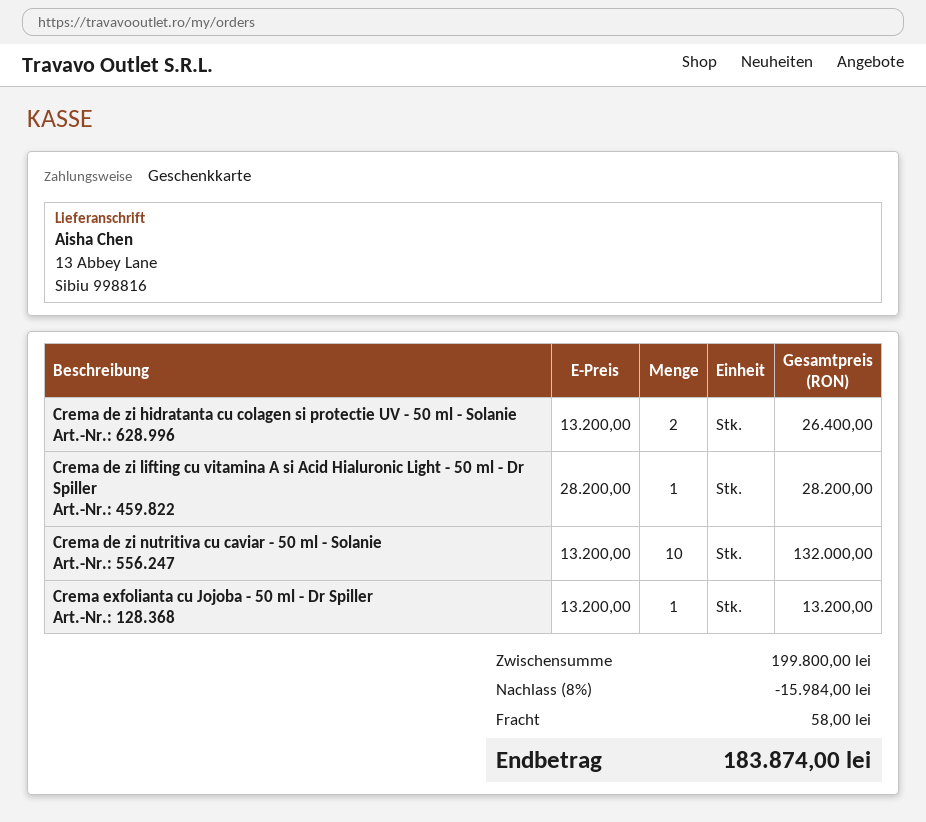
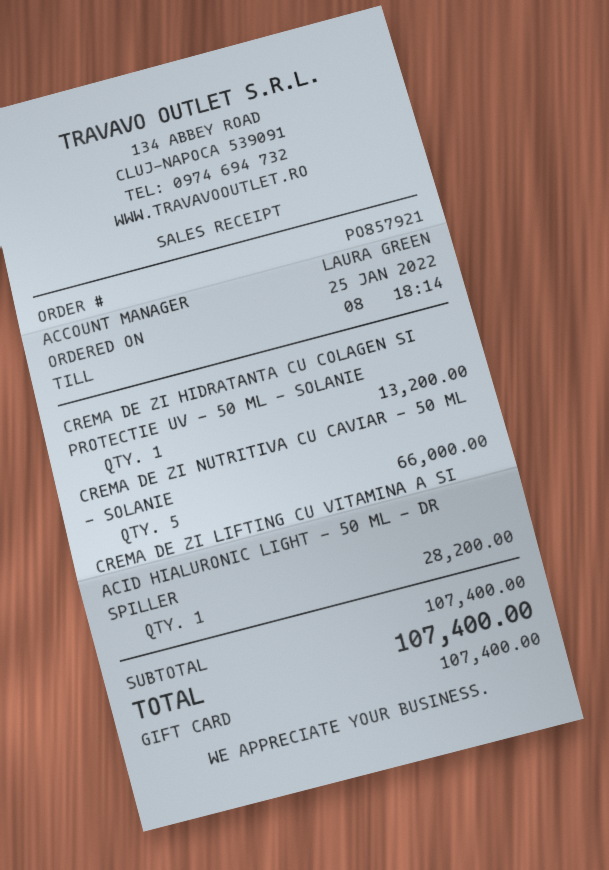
Crema de zi hidratanta cu colagen si protectie UV - 50 ml - Solanie: 2 for 26400.00 -> 1 for 13200.00
Crema de zi nutritiva cu caviar - 50 ml - Solanie: 10 for 132000.00 -> 5 for 66000.00
Crema exfolianta cu Jojoba - 50 ml - Dr Spiller: 1 for 13200.00 -> none
subtotal: 199800.00 -> 107400.00
discount: 8% = 15984.00 -> none
shipping: 58.00 -> none
total: 183874.00 -> 107400.00

